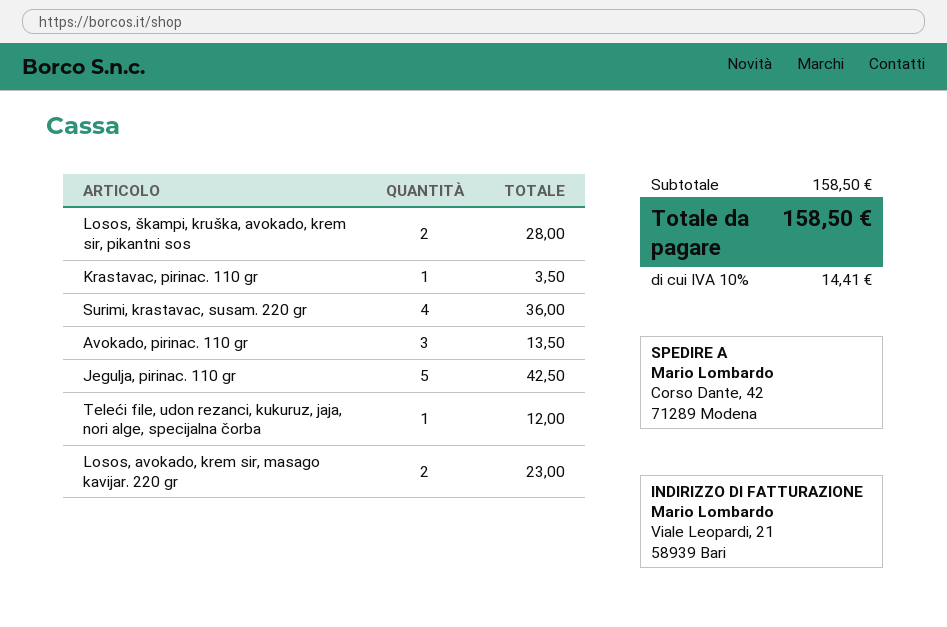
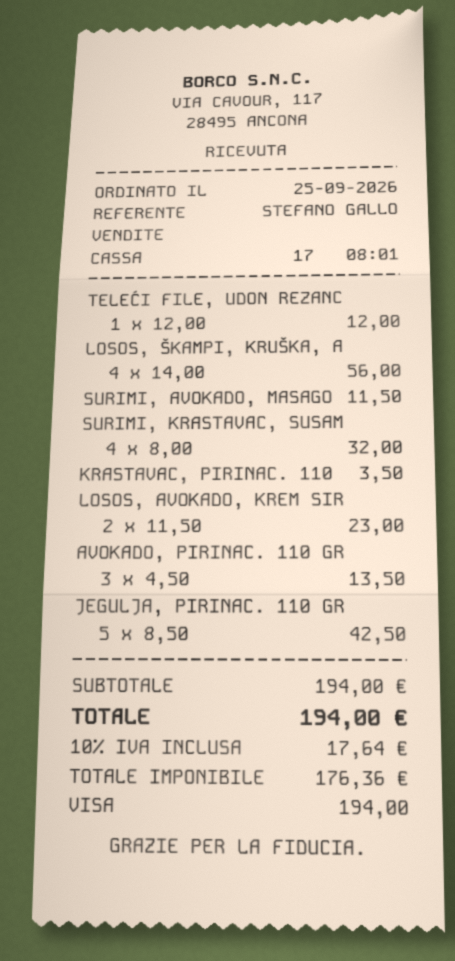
Losos, škampi, kruška, avokado, krem sir, pikantni sos: 2 for 28.00 -> 4 for 56.00
Surimi, krastavac, susam. 220 gr: 4 for 36.00 -> 4 for 32.00
SURIMI, AVOKADO, MASAGO: none -> 1 for 11.50
subtotal: 158.50 -> 194.00
tax: 10% = 14.41 -> 10% = 17.64
total: 158.50 -> 194.00

